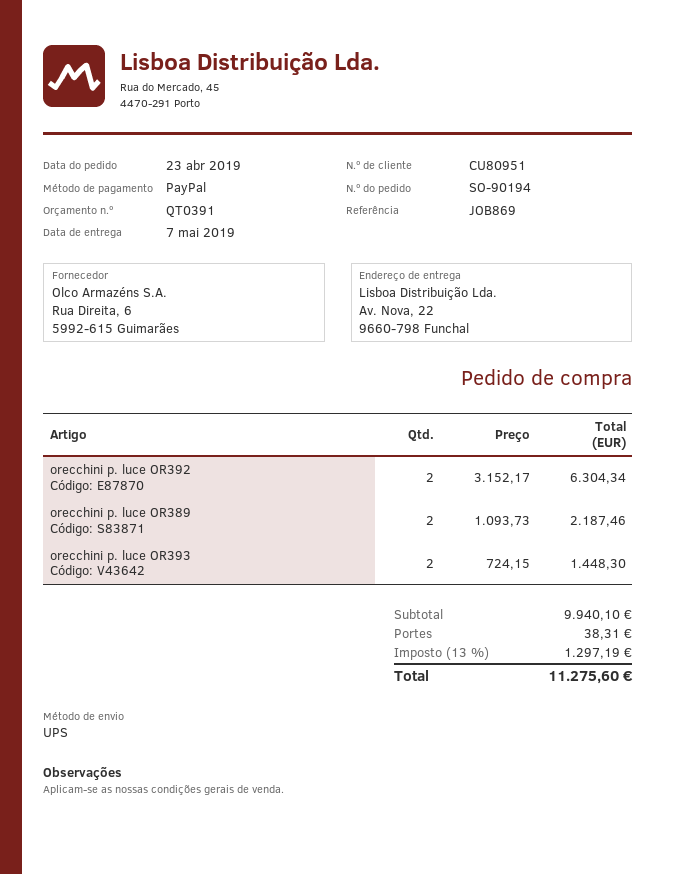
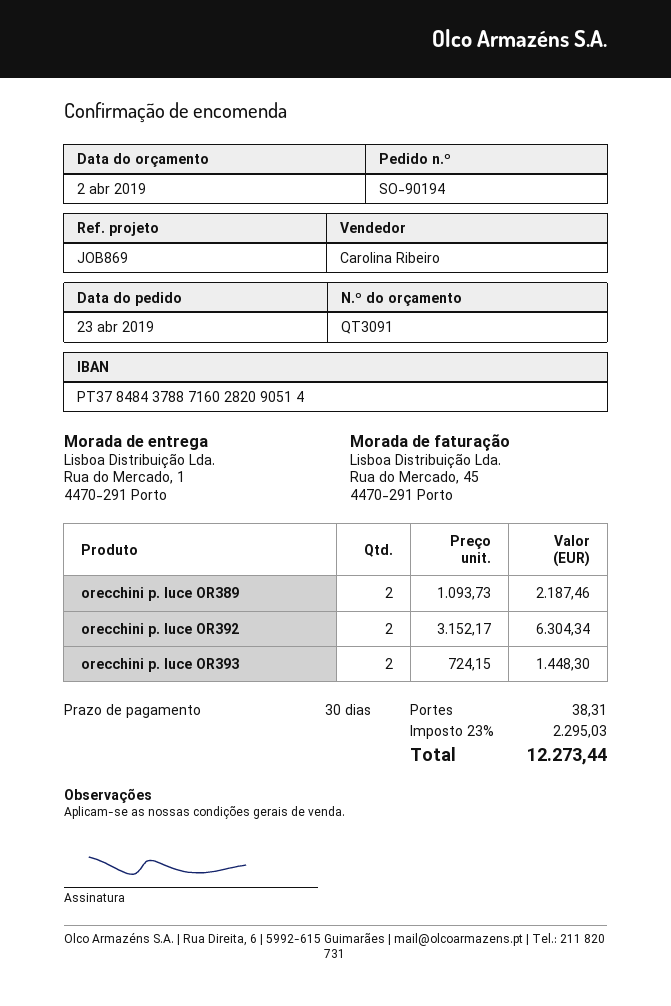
quote number: QT0391 -> QT3091
ship to: Av. Nova, 22, 9660-798 Funchal -> Rua do Mercado, 1, 4470-291 Porto
tax: 13% = 1297.19 -> 23% = 2295.03
total: 11275.60 -> 12273.44

